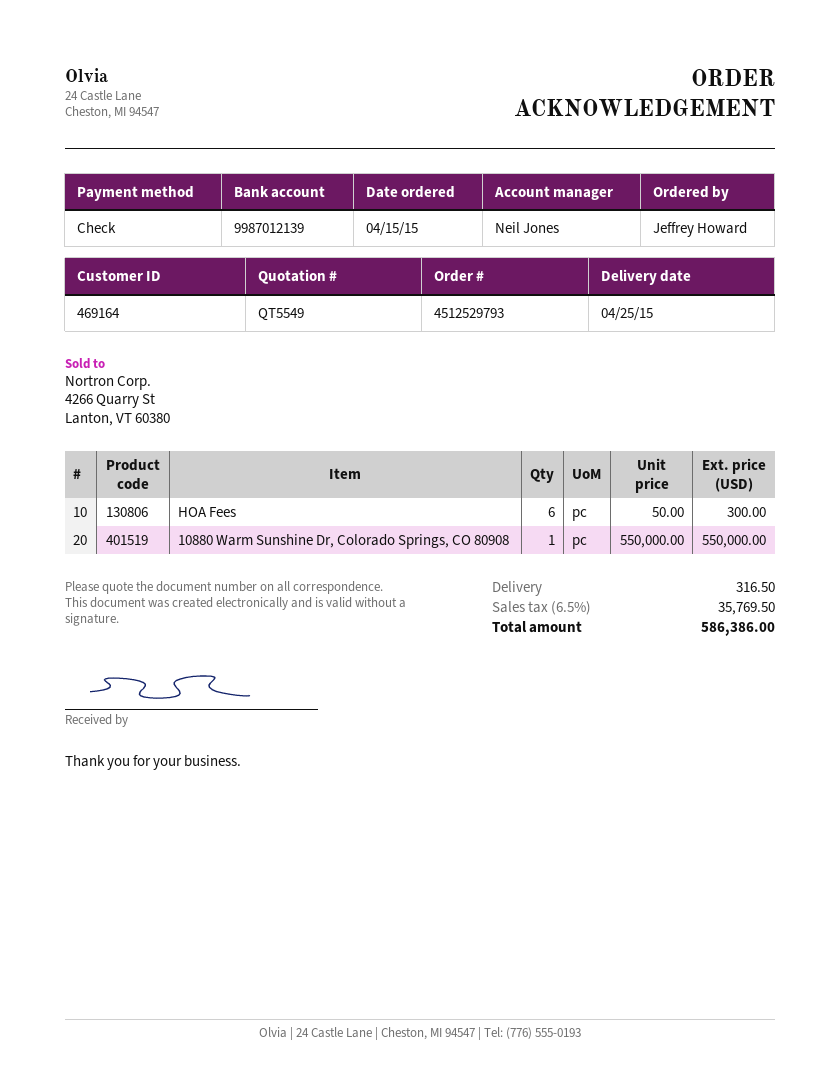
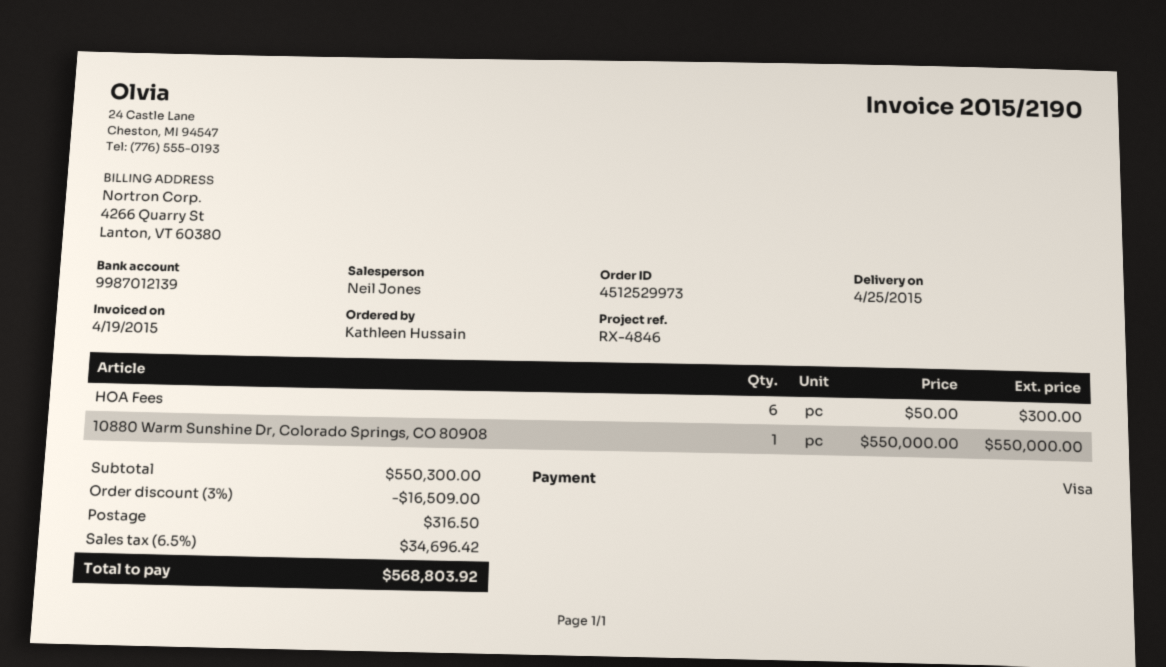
order number: 4512529793 -> 4512529973
ordered by: Jeffrey Howard -> Kathleen Hussain
payment method: cheque -> Visa
discount: none -> 3% = 16509.00
tax: 6.5% = 35769.50 -> 6.5% = 34696.42
total: 586386.00 -> 568803.92

